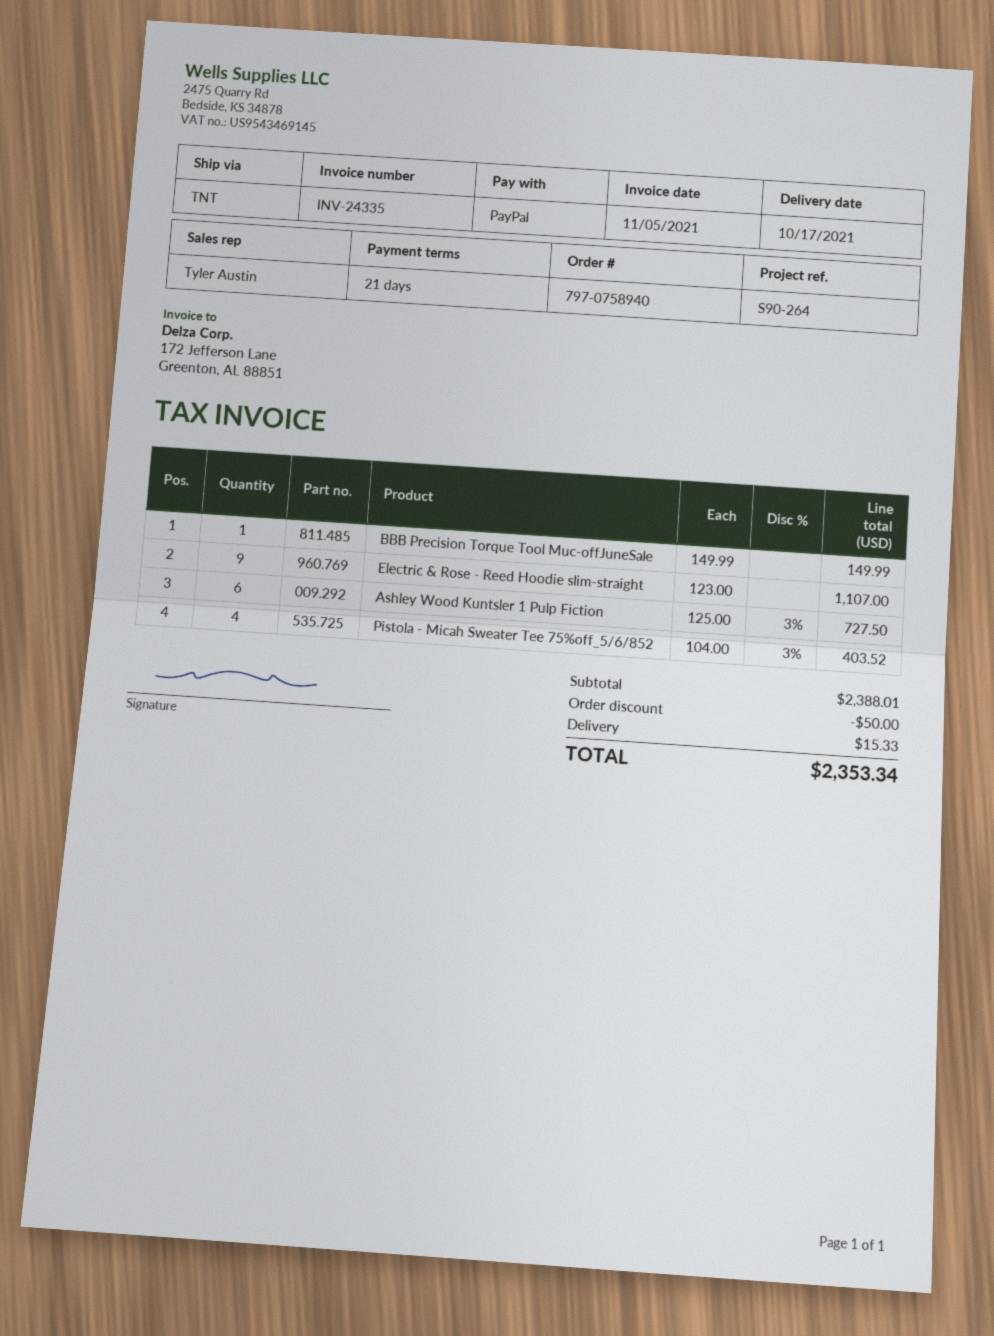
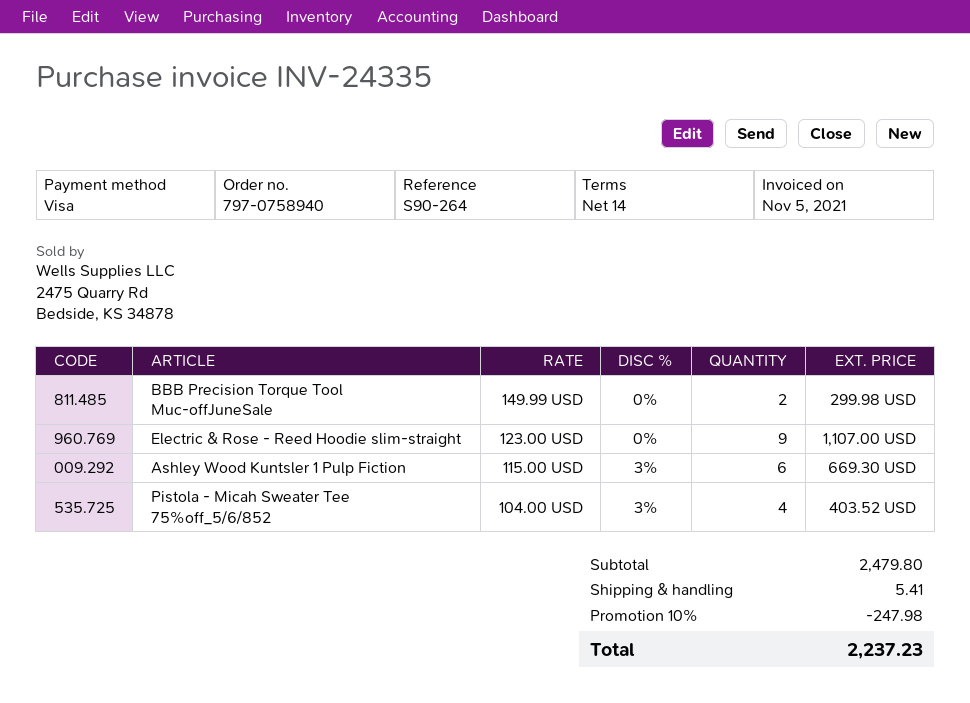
payment terms: 21 days -> 14 days
payment method: PayPal -> Visa
BBB Precision Torque Tool Muc-offJuneSale: 1 x 149.99 = 149.99 -> 2 x 149.99 = 299.98
Ashley Wood Kuntsler 1 Pulp Fiction: 6 x 125.00 - 3% = 727.50 -> 6 x 115.00 - 3% = 669.30
subtotal: 2388.01 -> 2479.80
discount: 50.00 -> 247.98
shipping: 15.33 -> 5.41
total: 2353.34 -> 2237.23

